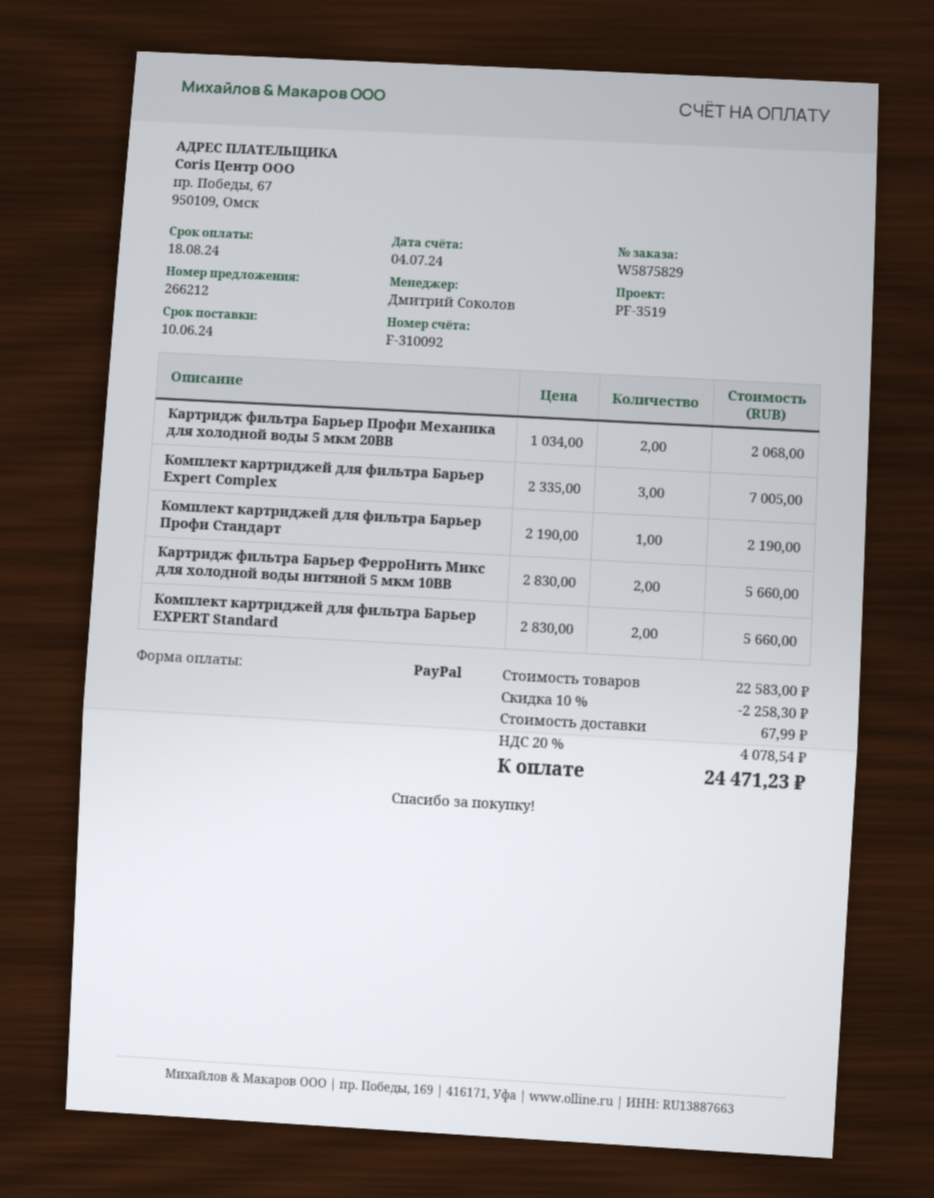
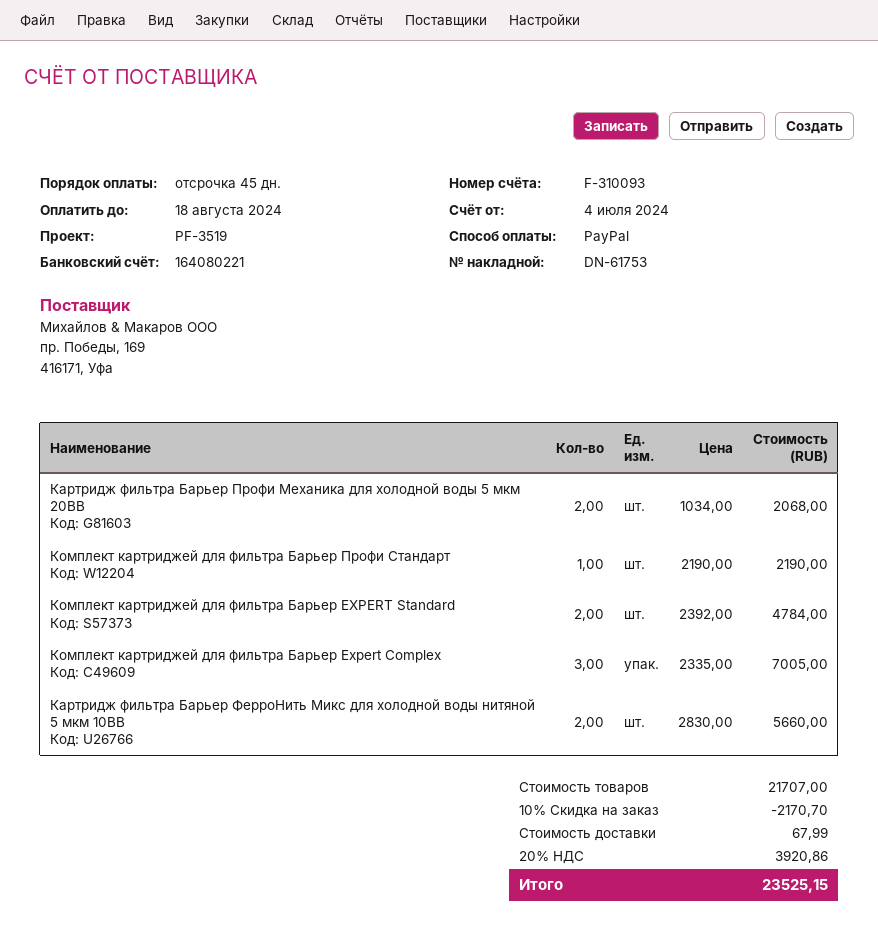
invoice number: F-310092 -> F-310093
Комплект картриджей для фильтра Барьер EXPERT Standard: 2 x 2830.00 = 5660.00 -> 2 x 2392.00 = 4784.00
subtotal: 22583.00 -> 21707.00
discount: 10% = 2258.30 -> 10% = 2170.70
tax: 20% = 4078.54 -> 20% = 3920.86
total: 24471.23 -> 23525.15

